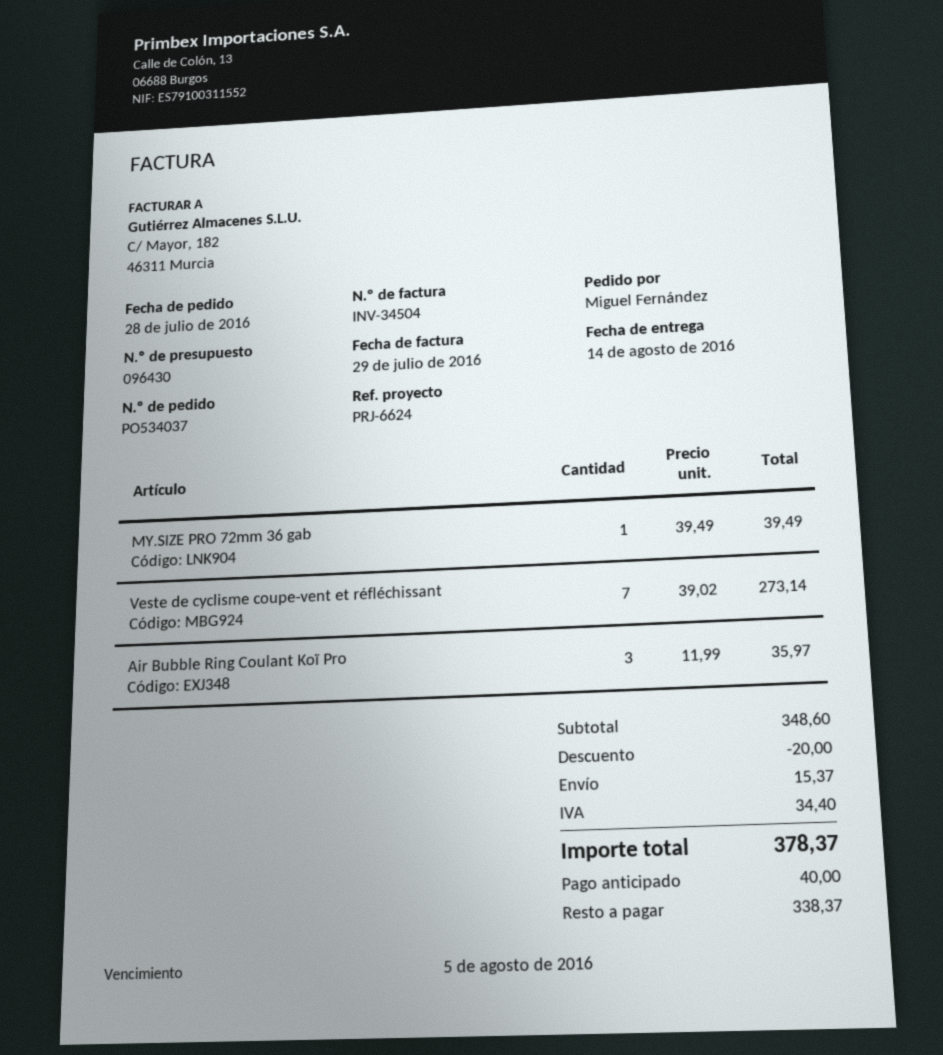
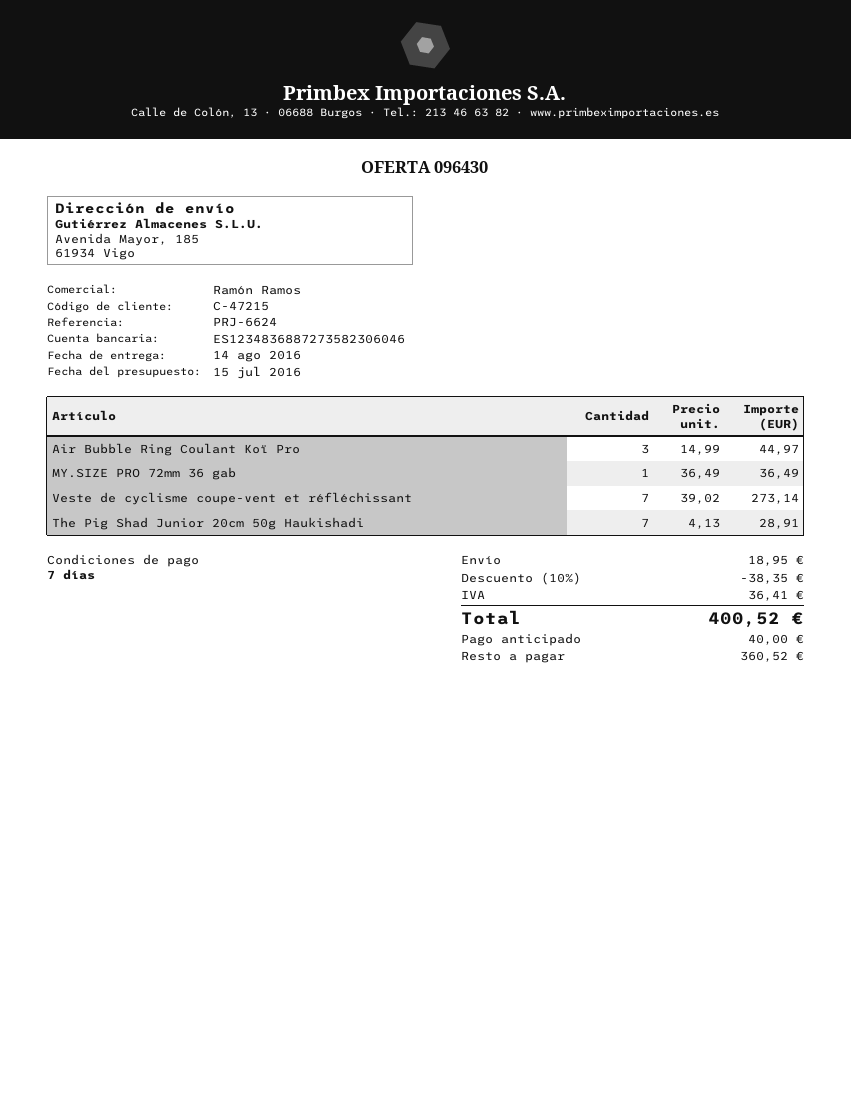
MY.SIZE PRO 72mm 36 gab: 1 x 39.49 = 39.49 -> 1 x 36.49 = 36.49
Air Bubble Ring Coulant Koï Pro: 3 x 11.99 = 35.97 -> 3 x 14.99 = 44.97
The Pig Shad Junior 20cm 50g Haukishadi: none -> 7 x 4.13 = 28.91
discount: 20.00 -> 38.35
shipping: 15.37 -> 18.95
tax: 34.40 -> 36.41
total: 378.37 -> 400.52
balance: 338.37 -> 360.52

